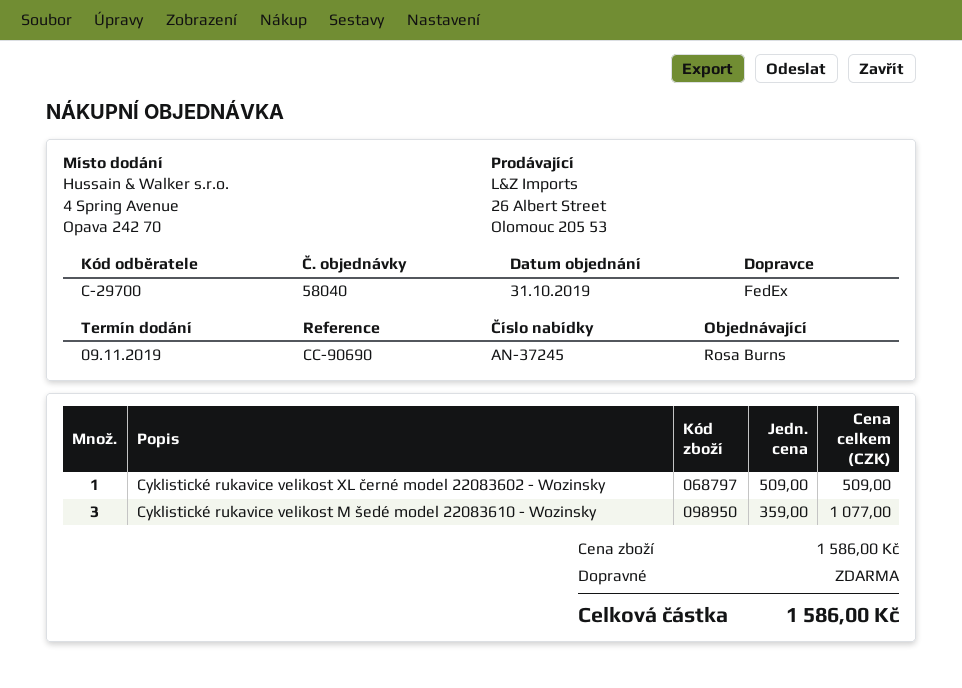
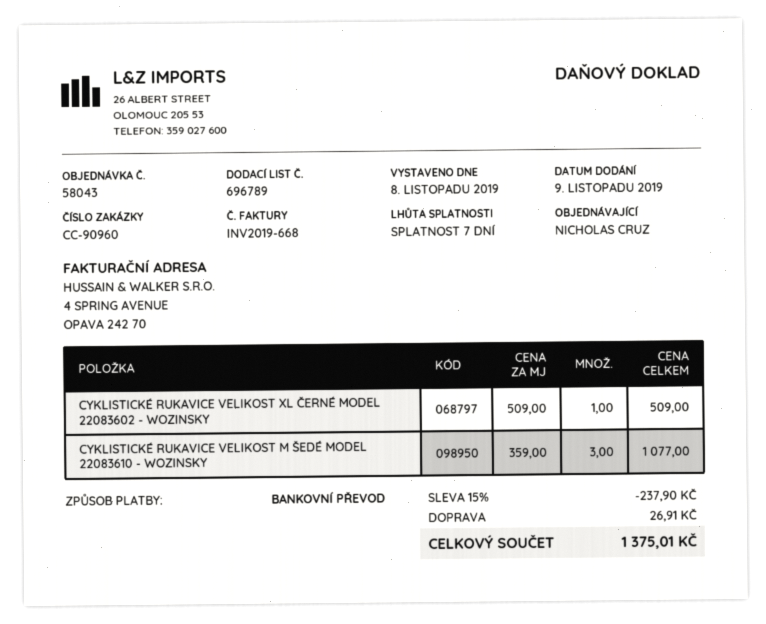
order number: 58040 -> 58043
reference: CC-90690 -> CC-90960
ordered by: Rosa Burns -> NICHOLAS CRUZ
discount: none -> 15% = 237.90
shipping: 0.00 -> 26.91
total: 1586.00 -> 1375.01

